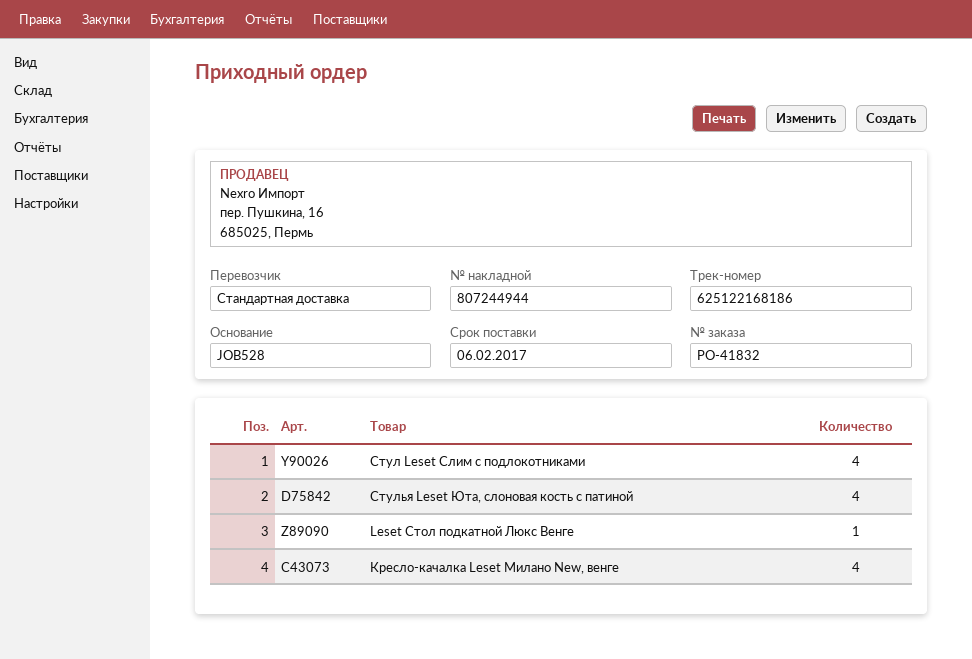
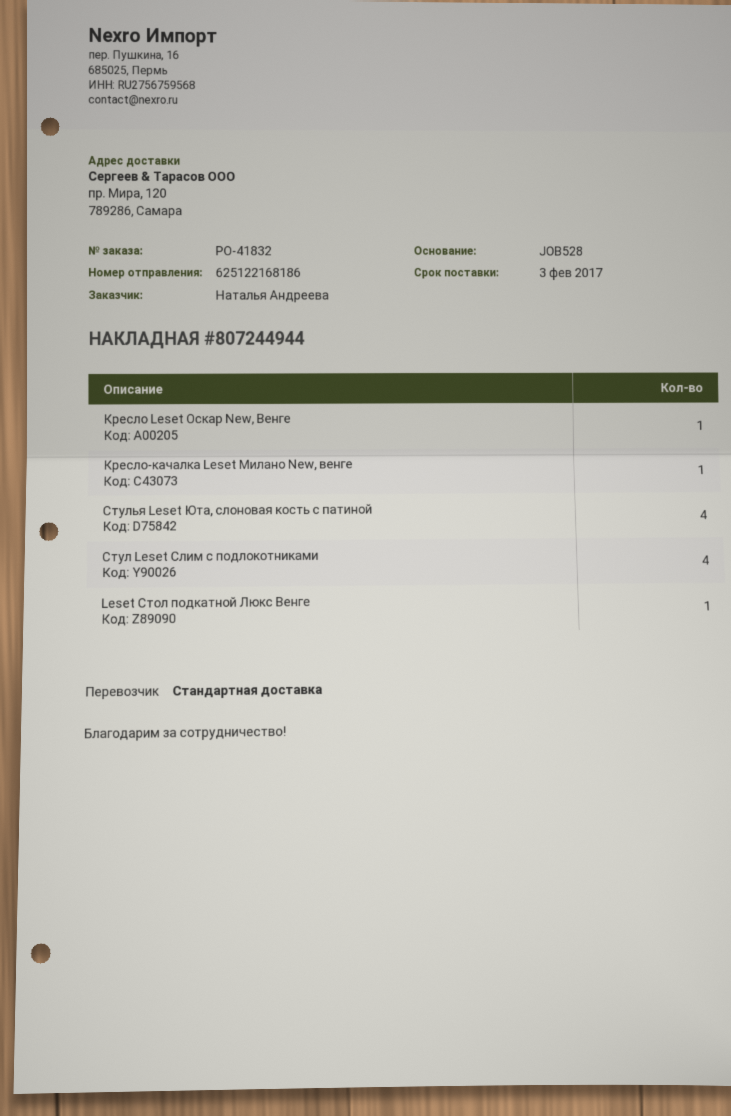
delivery date: 2017-02-06 -> 2017-02-03
Кресло-качалка Leset Милано New, венге: 4 -> 1
Кресло Leset Оскар New, Венге: none -> 1

